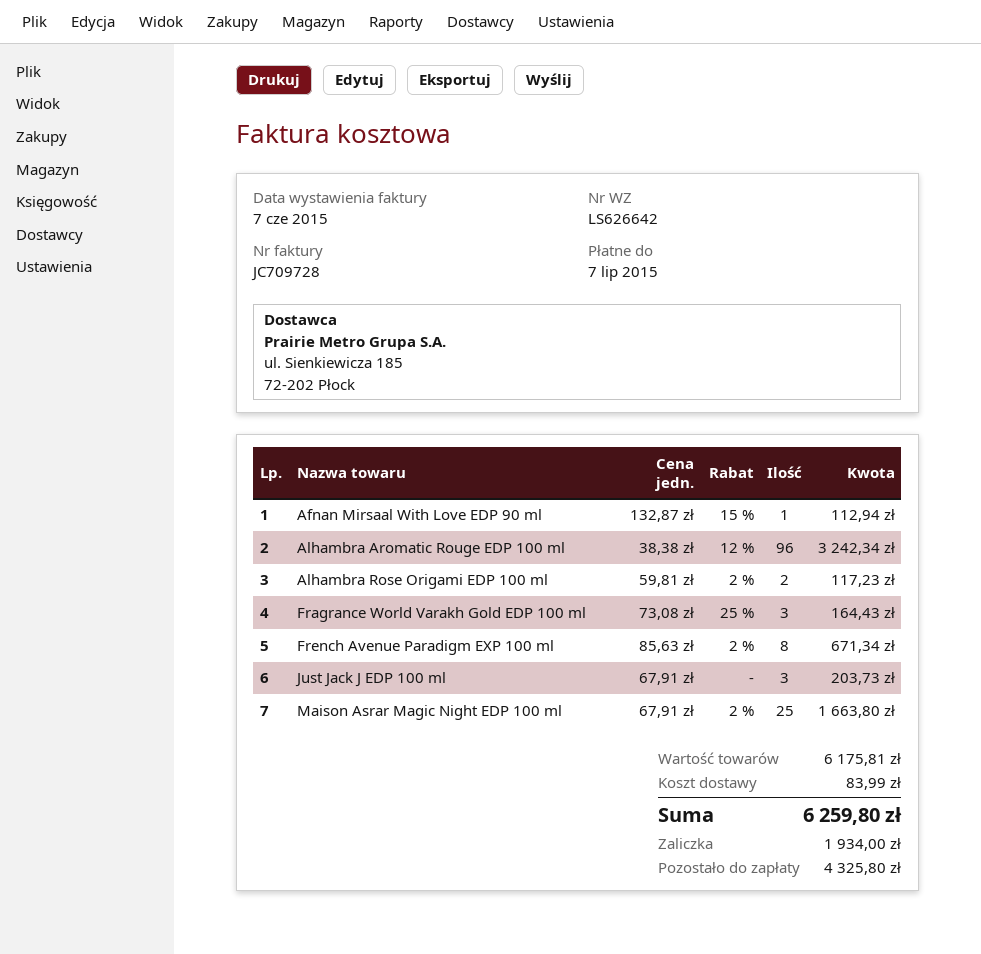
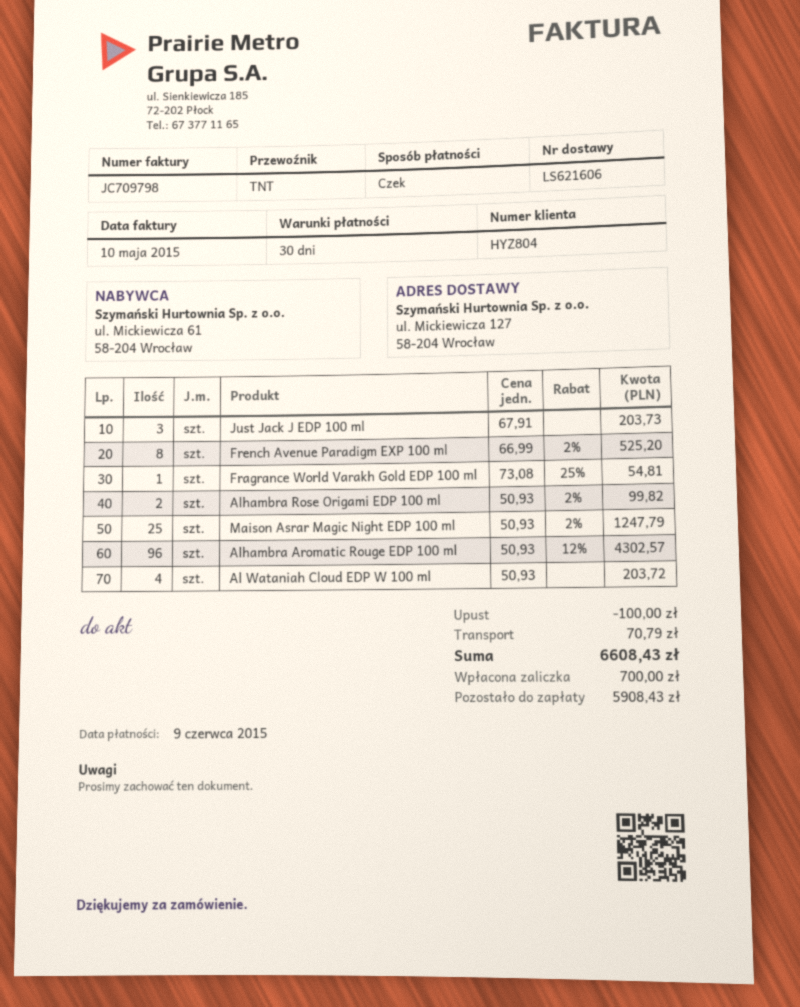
delivery note number: LS626642 -> LS621606
invoice number: JC709728 -> JC709798
invoice date: 2015-06-07 -> 2015-05-10
due date: 2015-07-07 -> 2015-06-09
Afnan Mirsaal With Love EDP 90 ml: 1 x 132.87 - 15% = 112.94 -> none
Alhambra Aromatic Rouge EDP 100 ml: 96 x 38.38 - 12% = 3242.34 -> 96 x 50.93 - 12% = 4302.57
Alhambra Rose Origami EDP 100 ml: 2 x 59.81 - 2% = 117.23 -> 2 x 50.93 - 2% = 99.82
Fragrance World Varakh Gold EDP 100 ml: 3 x 73.08 - 25% = 164.43 -> 1 x 73.08 - 25% = 54.81
French Avenue Paradigm EXP 100 ml: 8 x 85.63 - 2% = 671.34 -> 8 x 66.99 - 2% = 525.20
Maison Asrar Magic Night EDP 100 ml: 25 x 67.91 - 2% = 1663.80 -> 25 x 50.93 - 2% = 1247.79
Al Wataniah Cloud EDP W 100 ml: none -> 4 x 50.93 = 203.72
discount: none -> 100.00
shipping: 83.99 -> 70.79
total: 6259.80 -> 6608.43
deposit: 1934.00 -> 700.00
balance: 4325.80 -> 5908.43

